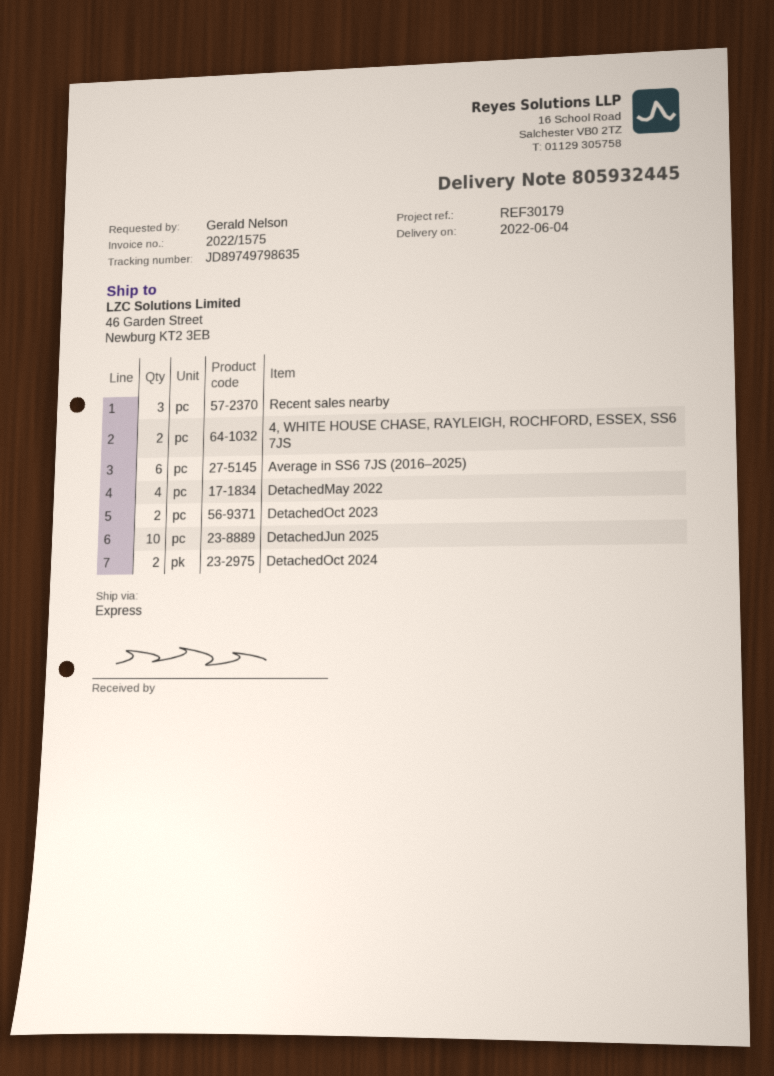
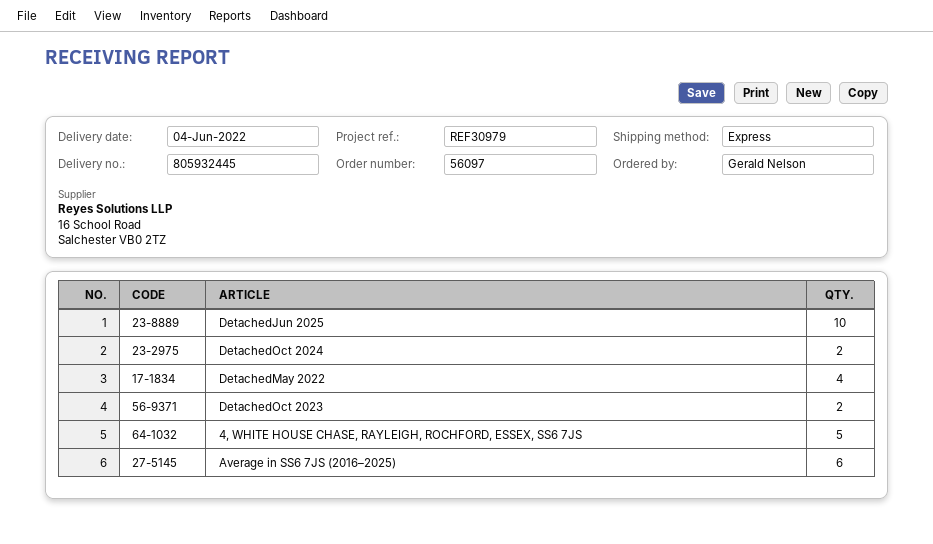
reference: REF30179 -> REF30979
Recent sales nearby: 3 -> none
4, WHITE HOUSE CHASE, RAYLEIGH, ROCHFORD, ESSEX, SS6 7JS: 2 -> 5

